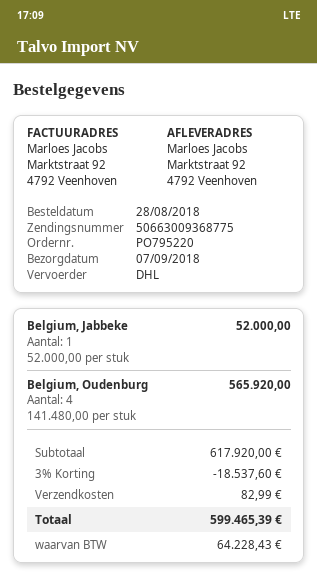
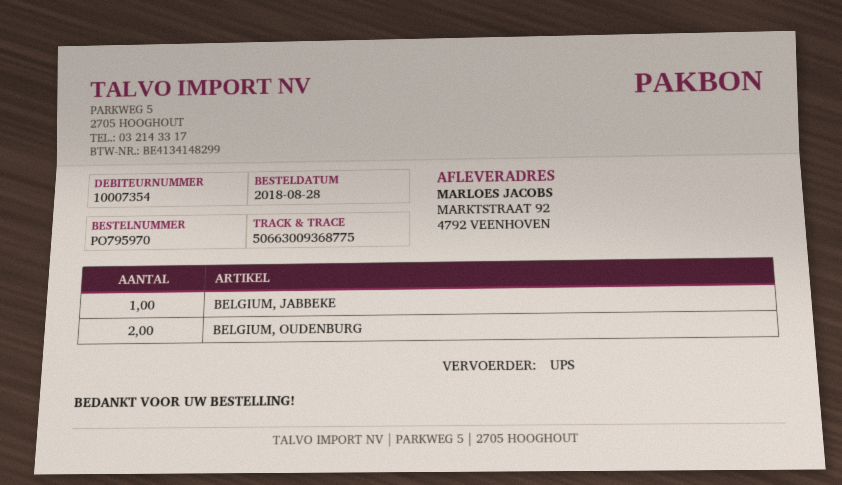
order number: PO795220 -> PO795970
shipping method: DHL -> UPS
Belgium, Oudenburg: 4 -> 2

